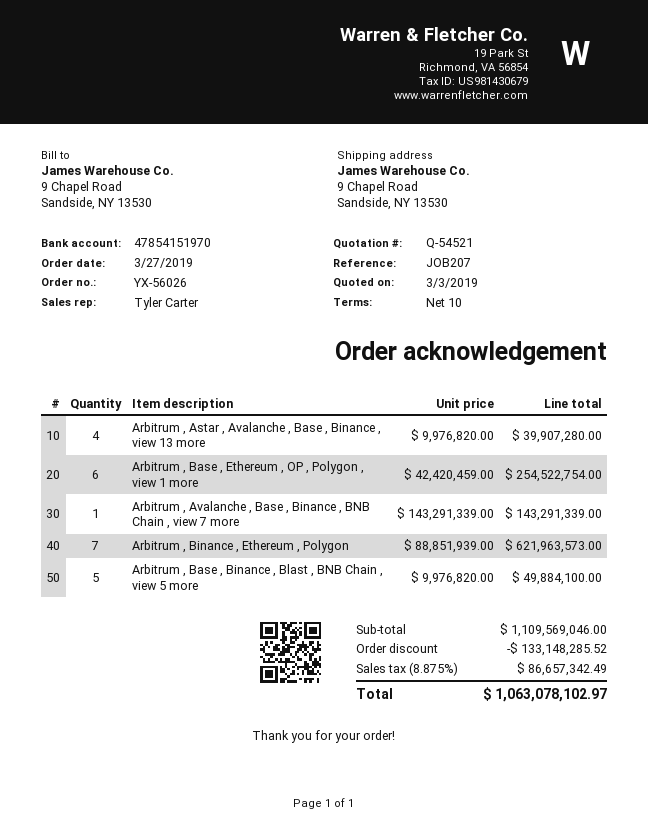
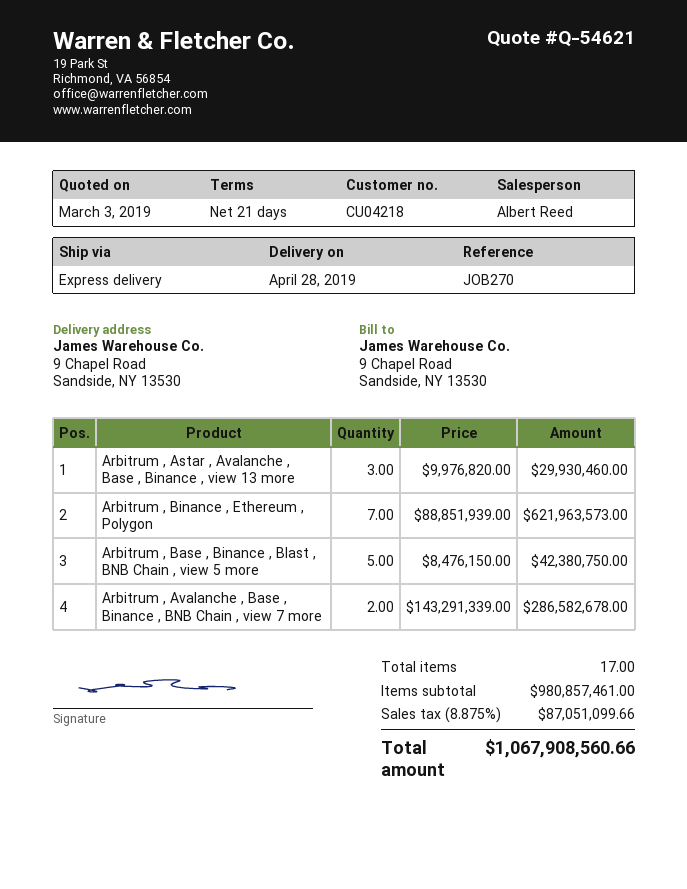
quote number: Q-54521 -> Q-54621
payment terms: 10 days -> 21 days
reference: JOB207 -> JOB270
sales rep: Tyler Carter -> Albert Reed
Arbitrum , Astar , Avalanche , Base , Binance , view 13 more: 4 x 9976820.00 = 39907280.00 -> 3 x 9976820.00 = 29930460.00
Arbitrum , Base , Ethereum , OP , Polygon , view 1 more: 6 x 42420459.00 = 254522754.00 -> none
Arbitrum , Avalanche , Base , Binance , BNB Chain , view 7 more: 1 x 143291339.00 = 143291339.00 -> 2 x 143291339.00 = 286582678.00
Arbitrum , Base , Binance , Blast , BNB Chain , view 5 more: 5 x 9976820.00 = 49884100.00 -> 5 x 8476150.00 = 42380750.00
subtotal: 1109569046.00 -> 980857461.00
discount: 133148285.52 -> none
tax: 8.875% = 86657342.49 -> 8.875% = 87051099.66
total: 1063078102.97 -> 1067908560.66

